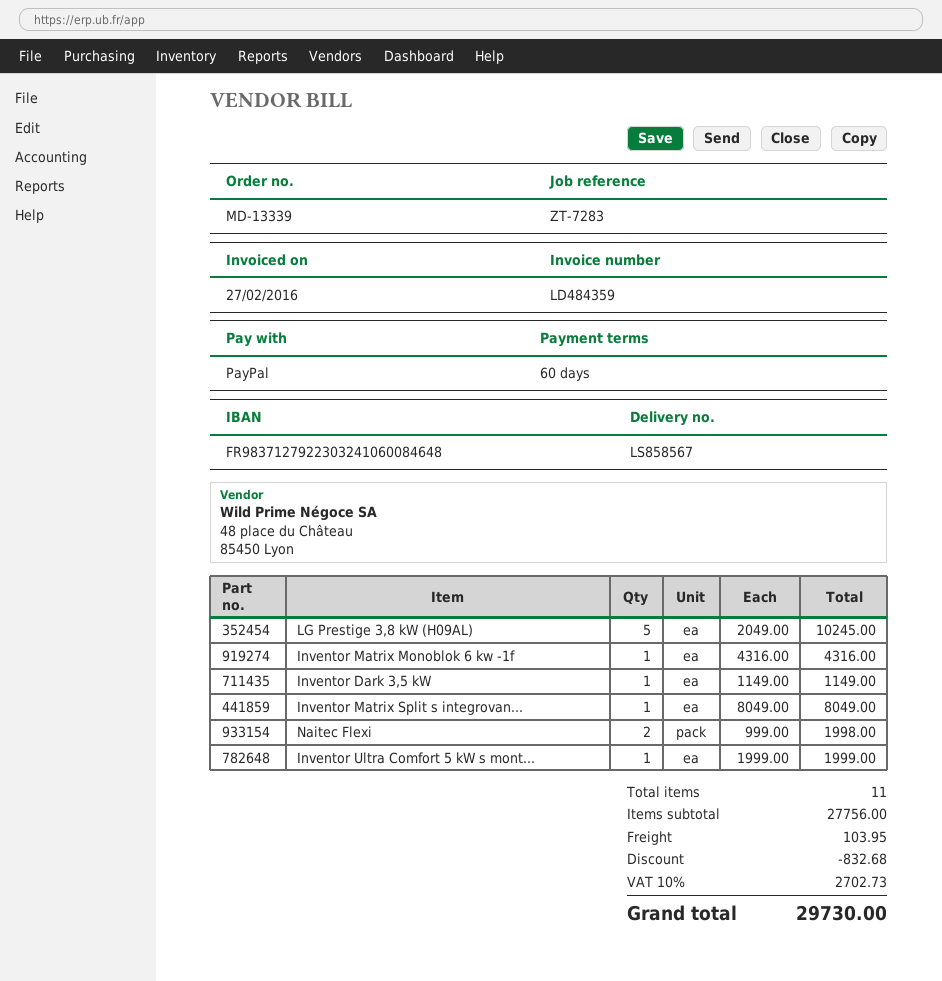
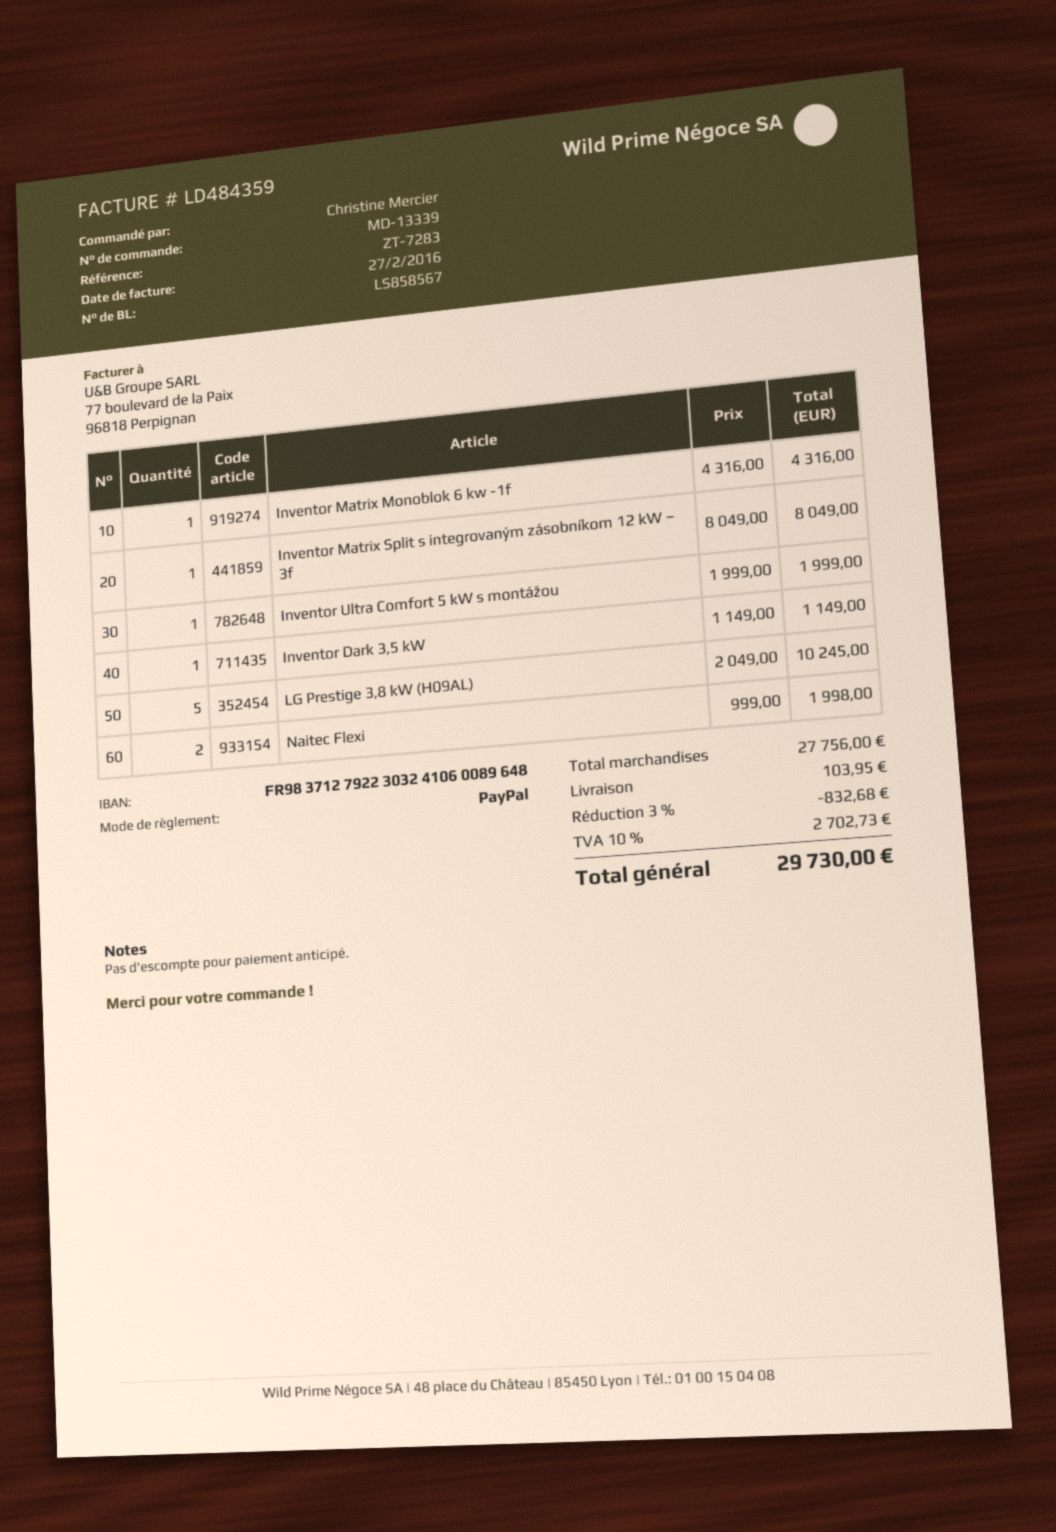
bank account: FR9837127922303241060084648 -> FR9837127922303241060089648

